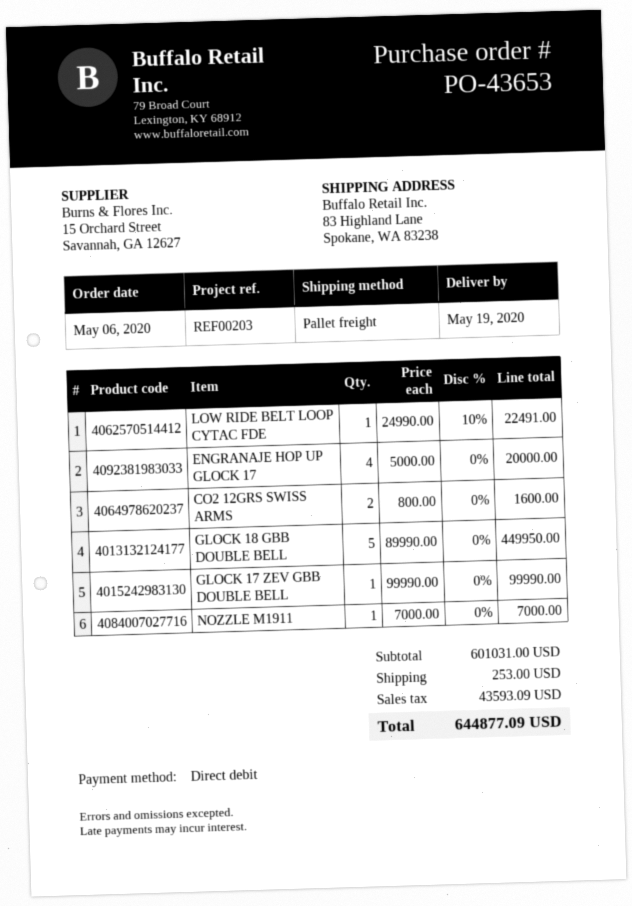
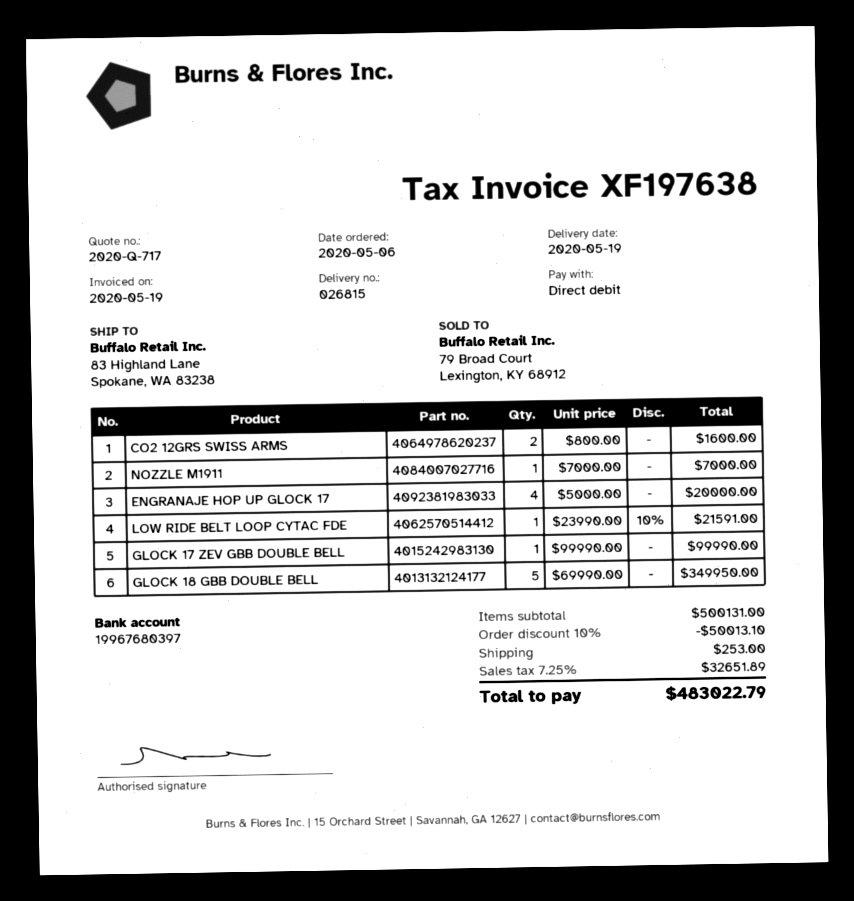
LOW RIDE BELT LOOP CYTAC FDE: 1 x 24990.00 - 10% = 22491.00 -> 1 x 23990.00 - 10% = 21591.00
GLOCK 18 GBB DOUBLE BELL: 5 x 89990.00 = 449950.00 -> 5 x 69990.00 = 349950.00
subtotal: 601031.00 -> 500131.00
discount: none -> 10% = 50013.10
tax: 43593.09 -> 32651.89
total: 644877.09 -> 483022.79

